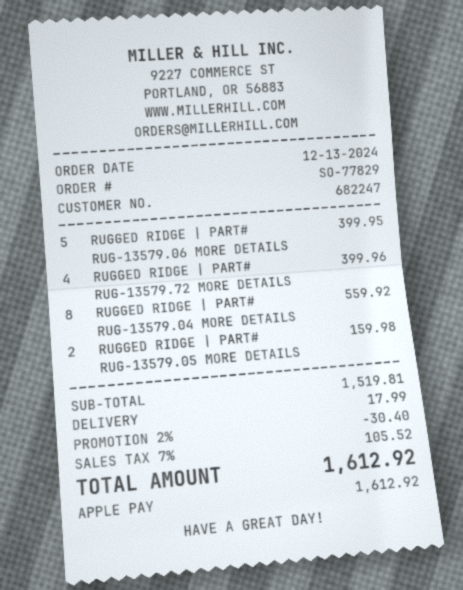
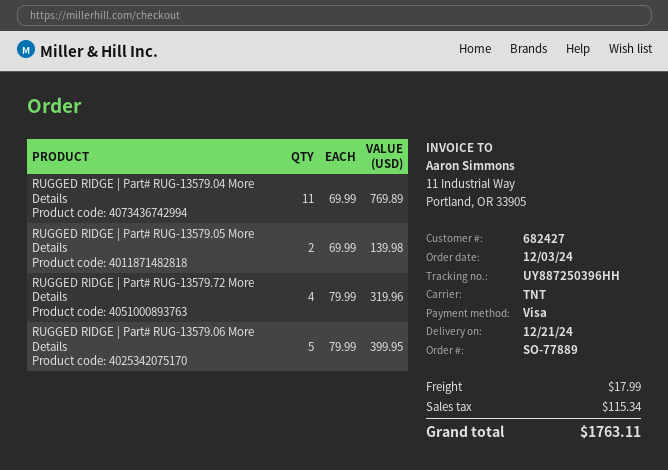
order number: SO-77829 -> SO-77889
order date: 2024-12-13 -> 2024-12-03
customer number: 682247 -> 682427
payment method: Apple Pay -> Visa
RUGGED RIDGE | PART# RUG-13579.72 MORE DETAILS: 4 for 399.96 -> 4 for 319.96
RUGGED RIDGE | PART# RUG-13579.04 MORE DETAILS: 8 for 559.92 -> 11 for 769.89
RUGGED RIDGE | PART# RUG-13579.05 MORE DETAILS: 2 for 159.98 -> 2 for 139.98
discount: 2% = 30.40 -> none
tax: 105.52 -> 115.34
total: 1612.92 -> 1763.11

